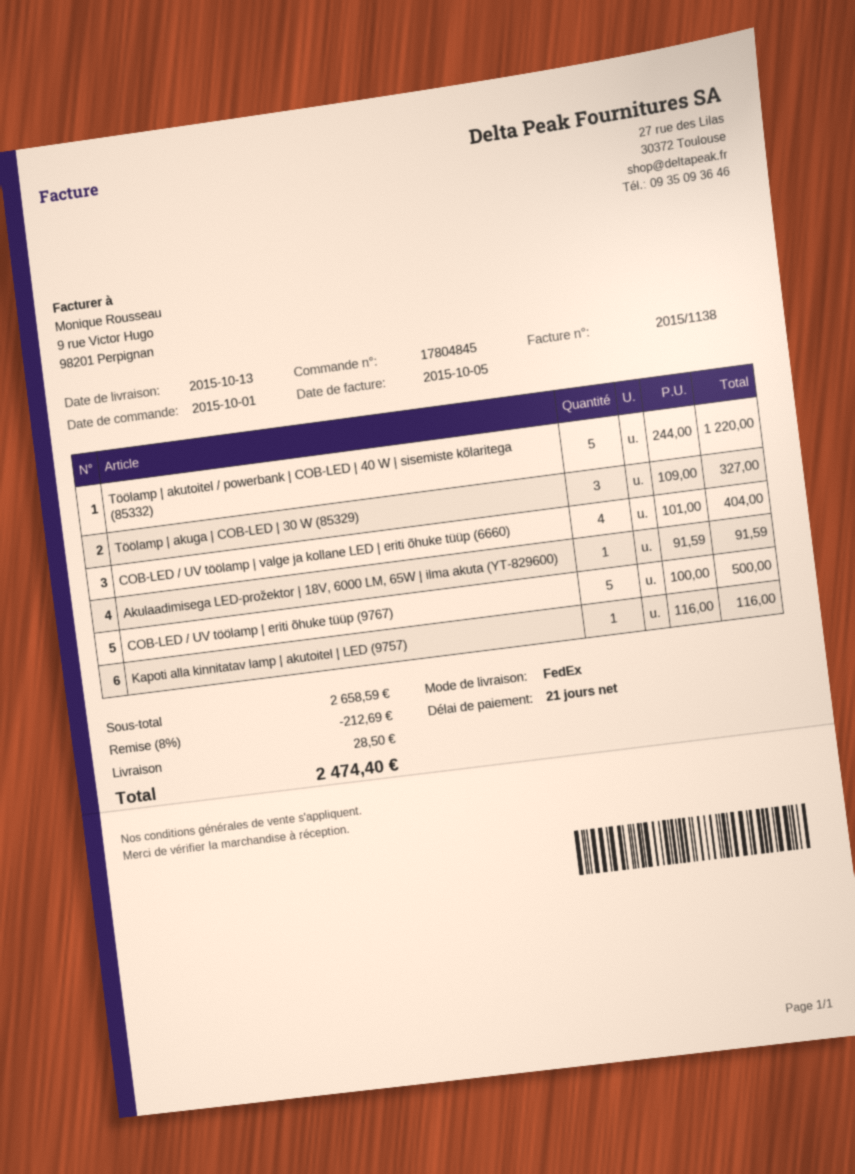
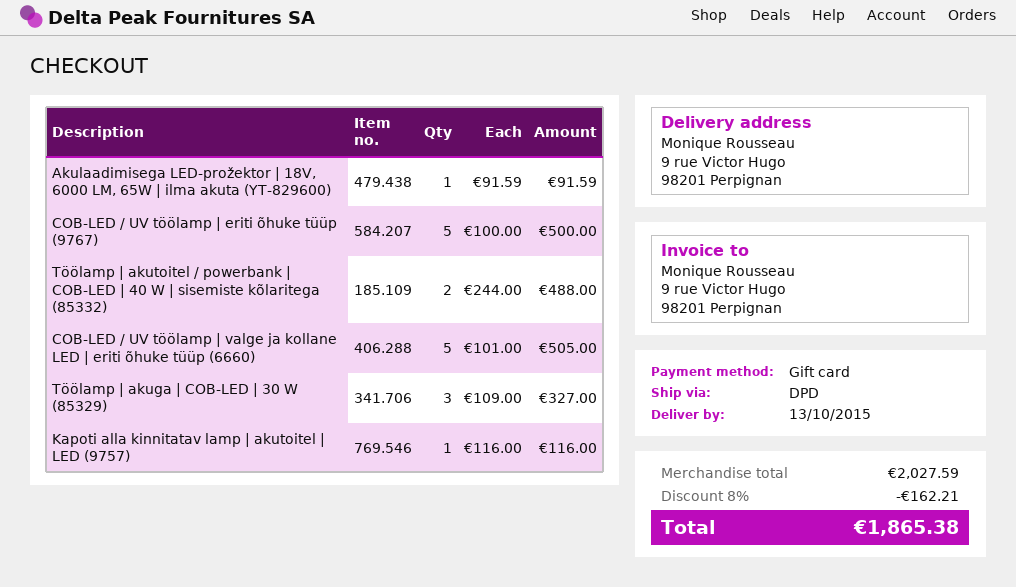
shipping method: FedEx -> DPD
Töölamp | akutoitel / powerbank | COB-LED | 40 W | sisemiste kõlaritega (85332): 5 x 244.00 = 1220.00 -> 2 x 244.00 = 488.00
COB-LED / UV töölamp | valge ja kollane LED | eriti õhuke tüüp (6660): 4 x 101.00 = 404.00 -> 5 x 101.00 = 505.00
subtotal: 2658.59 -> 2027.59
discount: 8% = 212.69 -> 8% = 162.21
shipping: 28.50 -> none
total: 2474.40 -> 1865.38

